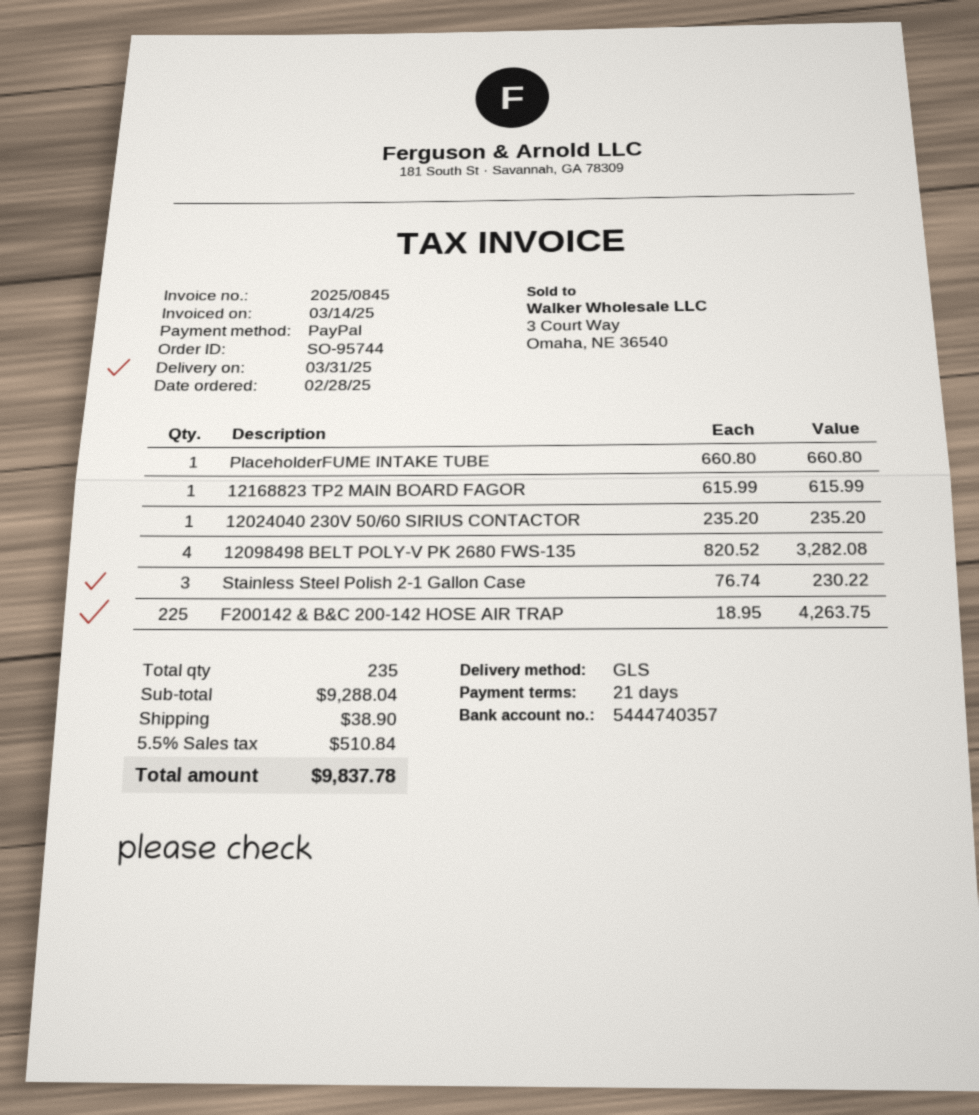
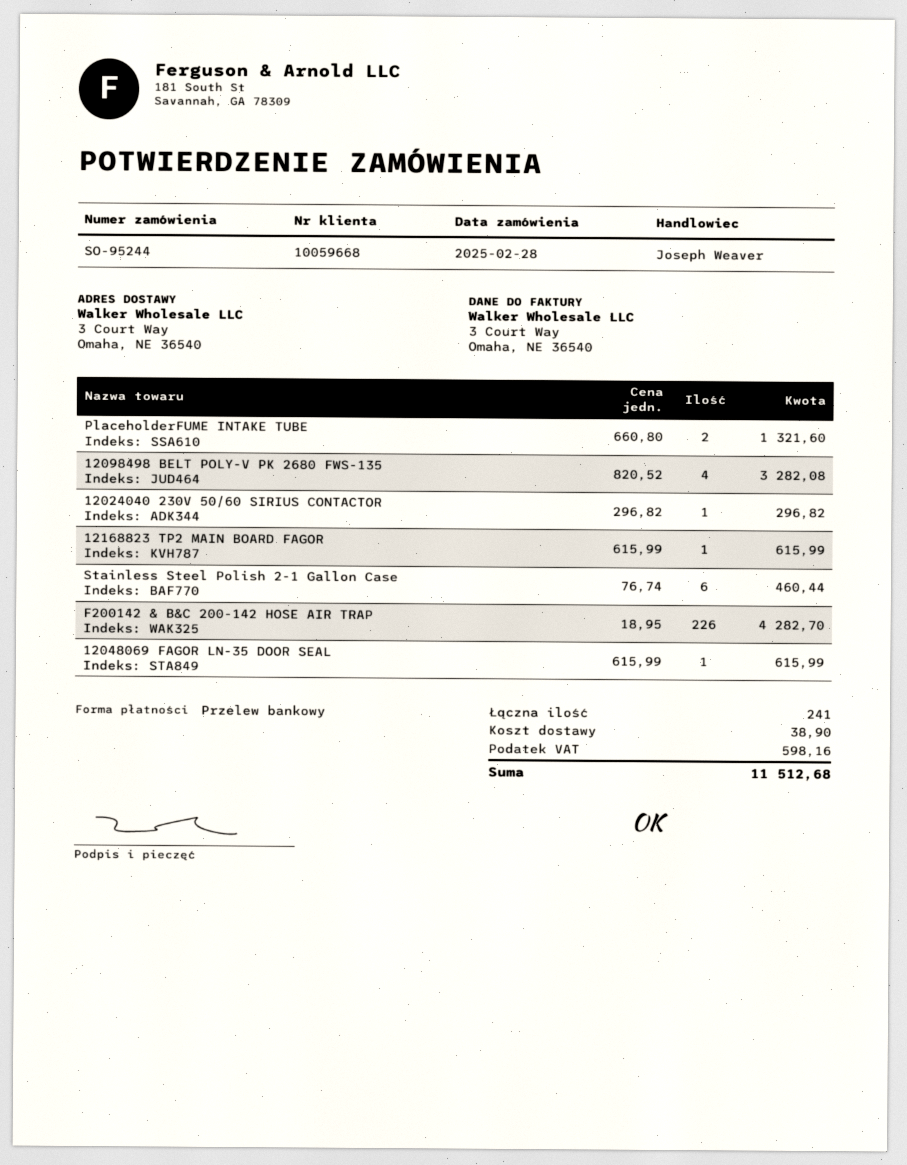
order number: SO-95744 -> SO-95244
payment method: PayPal -> bank transfer
PlaceholderFUME INTAKE TUBE: 1 x 660.80 = 660.80 -> 2 x 660.80 = 1321.60
12024040 230V 50/60 SIRIUS CONTACTOR: 1 x 235.20 = 235.20 -> 1 x 296.82 = 296.82
Stainless Steel Polish 2-1 Gallon Case: 3 x 76.74 = 230.22 -> 6 x 76.74 = 460.44
F200142 & B&C 200-142 HOSE AIR TRAP: 225 x 18.95 = 4263.75 -> 226 x 18.95 = 4282.70
12048069 FAGOR LN-35 DOOR SEAL: none -> 1 x 615.99 = 615.99
total quantity: 235 -> 241
tax: 510.84 -> 598.16
total: 9837.78 -> 11512.68

